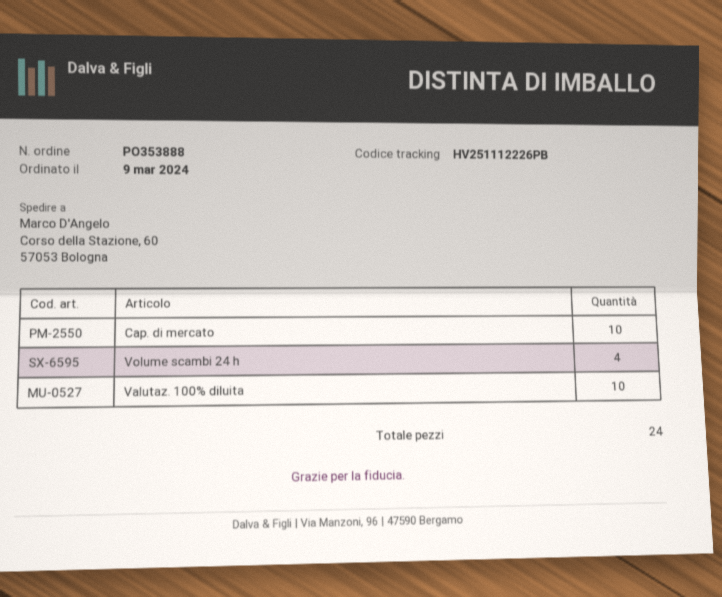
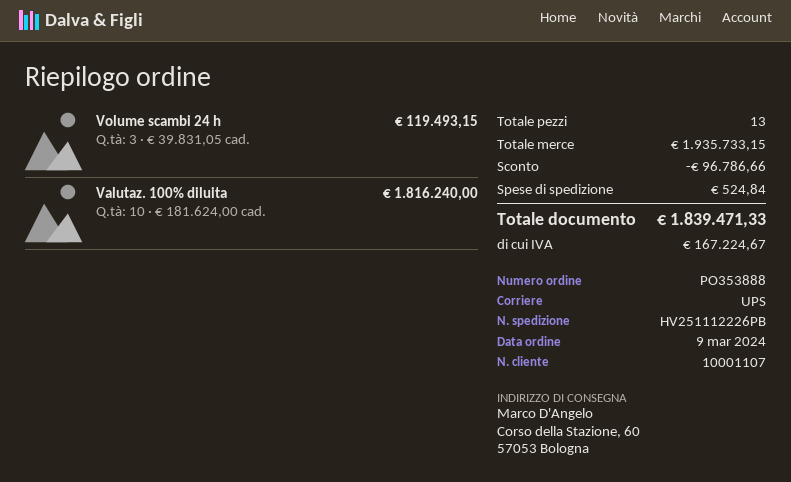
Cap. di mercato: 10 -> none
Volume scambi 24 h: 4 -> 3
total quantity: 24 -> 13

